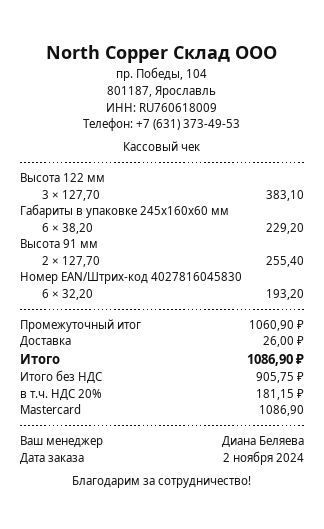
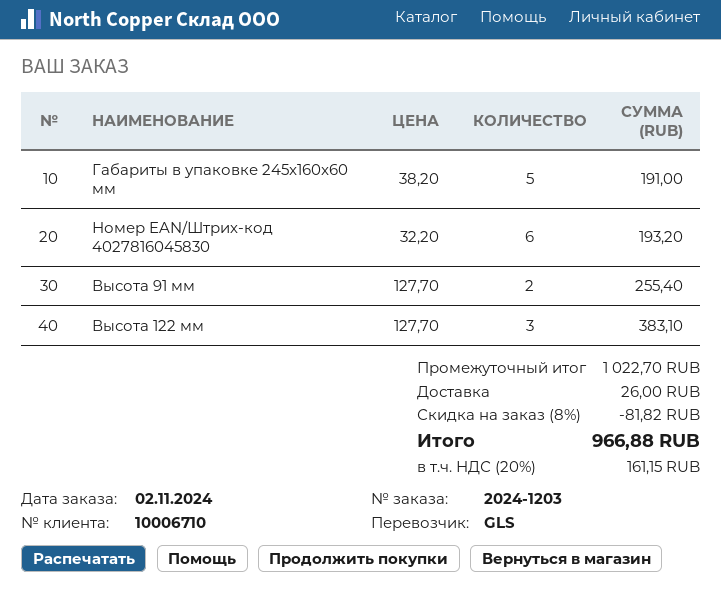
Габариты в упаковке 245x160x60 мм: 6 x 38.20 = 229.20 -> 5 x 38.20 = 191.00
subtotal: 1060.90 -> 1022.70
discount: none -> 8% = 81.82
tax: 20% = 181.15 -> 20% = 161.15
total: 1086.90 -> 966.88

